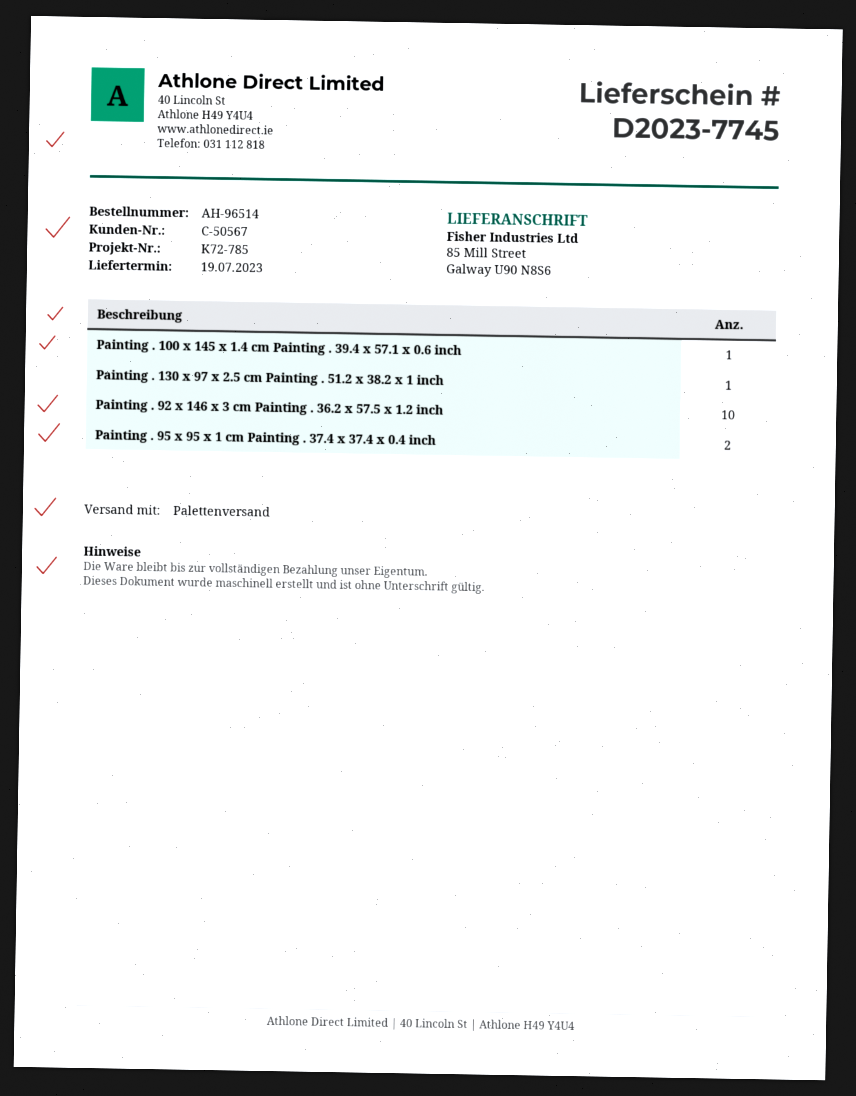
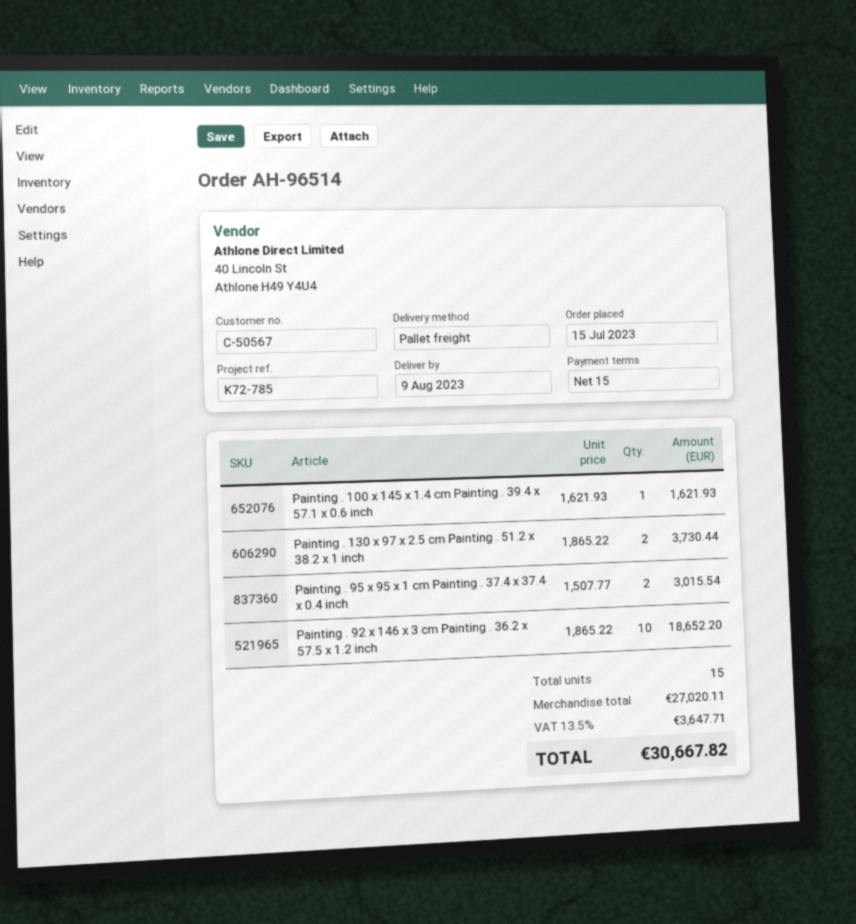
delivery date: 2023-07-19 -> 2023-08-09
Painting . 130 x 97 x 2.5 cm Painting . 51.2 x 38.2 x 1 inch: 1 -> 2

